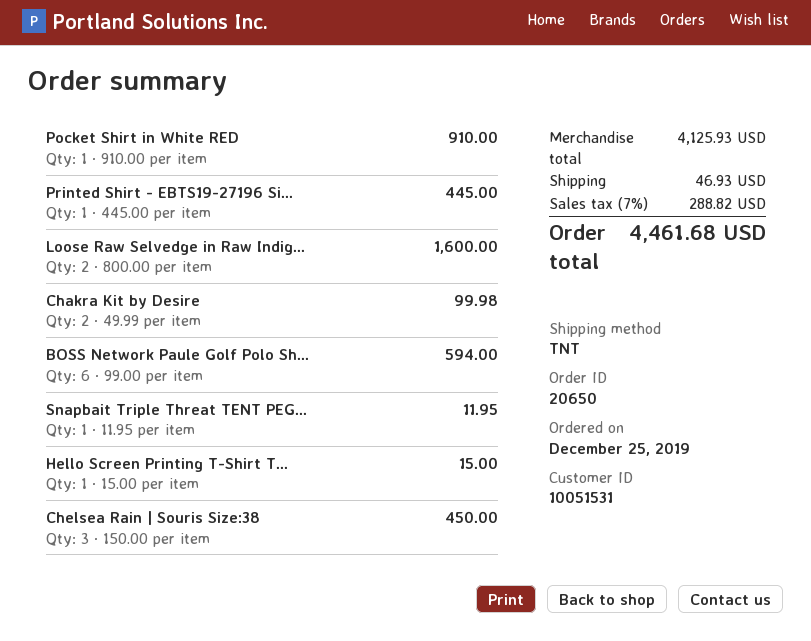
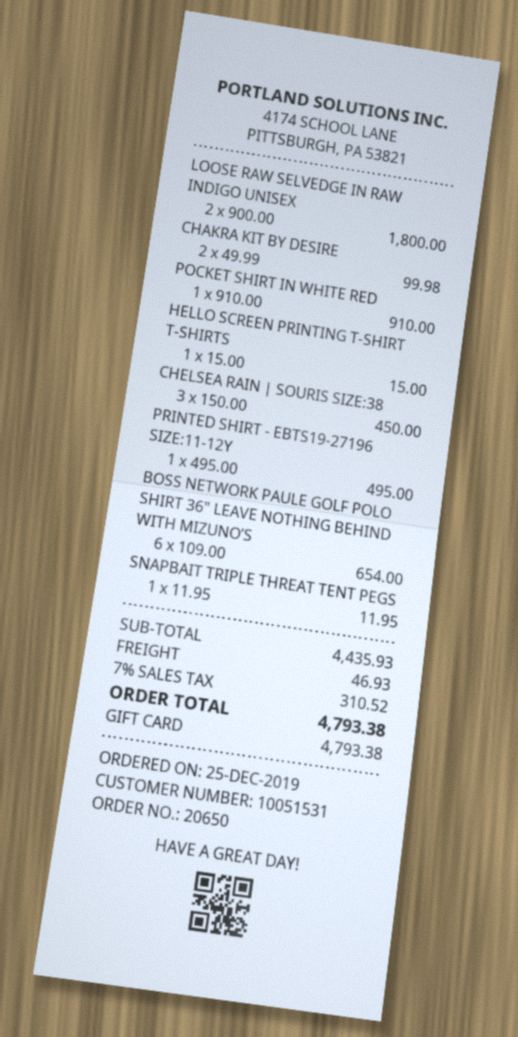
Printed Shirt - EBTS19-27196 Si...: 1 x 445.00 = 445.00 -> 1 x 495.00 = 495.00
Loose Raw Selvedge in Raw Indig...: 2 x 800.00 = 1600.00 -> 2 x 900.00 = 1800.00
BOSS Network Paule Golf Polo Sh...: 6 x 99.00 = 594.00 -> 6 x 109.00 = 654.00
subtotal: 4125.93 -> 4435.93
tax: 7% = 288.82 -> 7% = 310.52
total: 4461.68 -> 4793.38

